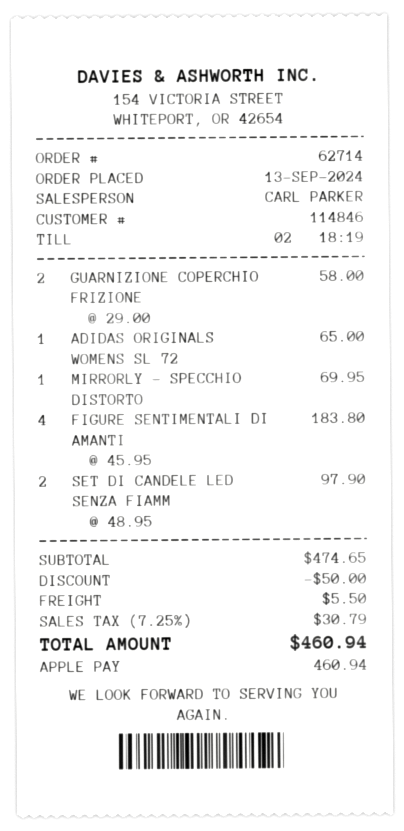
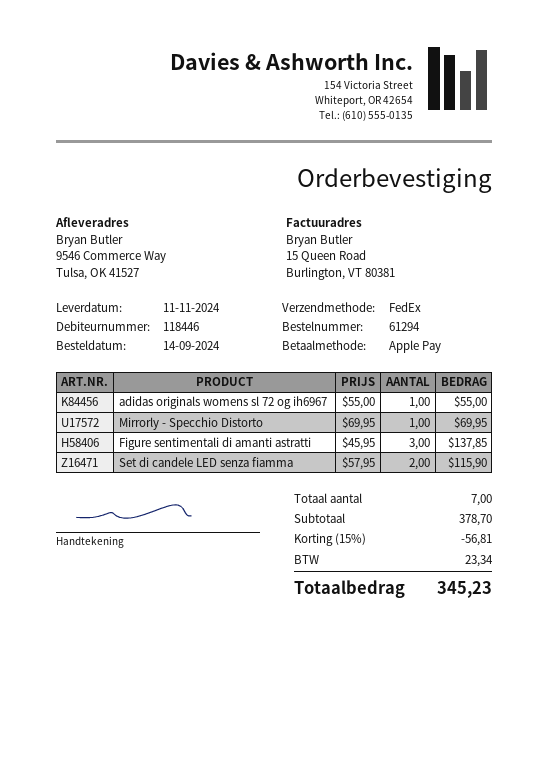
order number: 62714 -> 61294
order date: 2024-09-13 -> 2024-09-14
customer number: 114846 -> 118446
GUARNIZIONE COPERCHIO FRIZIONE: 2 x 29.00 = 58.00 -> none
ADIDAS ORIGINALS WOMENS SL 72: 1 x 65.00 = 65.00 -> 1 x 55.00 = 55.00
FIGURE SENTIMENTALI DI AMANTI: 4 x 45.95 = 183.80 -> 3 x 45.95 = 137.85
SET DI CANDELE LED SENZA FIAMM: 2 x 48.95 = 97.90 -> 2 x 57.95 = 115.90
subtotal: 474.65 -> 378.70
discount: 50.00 -> 56.81
shipping: 5.50 -> none
tax: 30.79 -> 23.34
total: 460.94 -> 345.23

